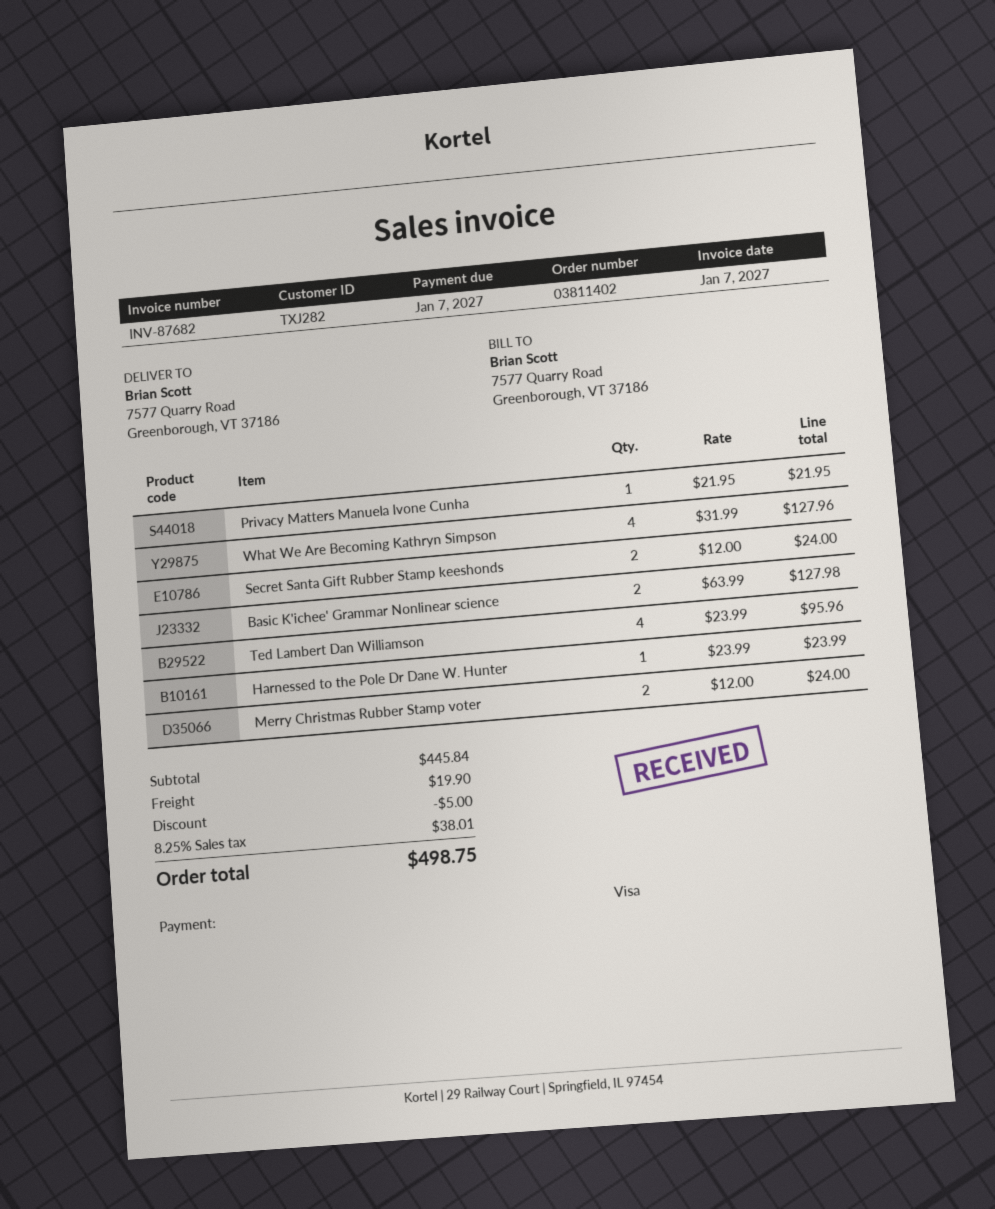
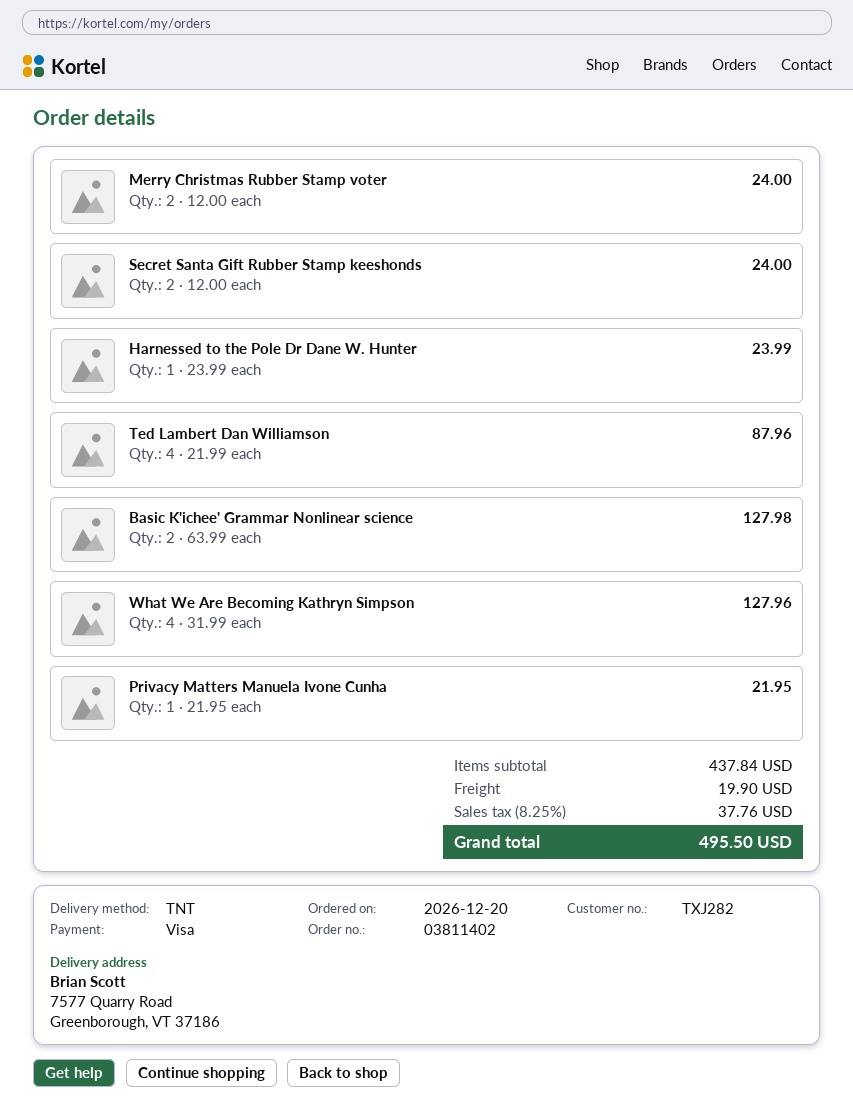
Ted Lambert Dan Williamson: 4 x 23.99 = 95.96 -> 4 x 21.99 = 87.96
subtotal: 445.84 -> 437.84
discount: 5.00 -> none
tax: 8.25% = 38.01 -> 8.25% = 37.76
total: 498.75 -> 495.50

